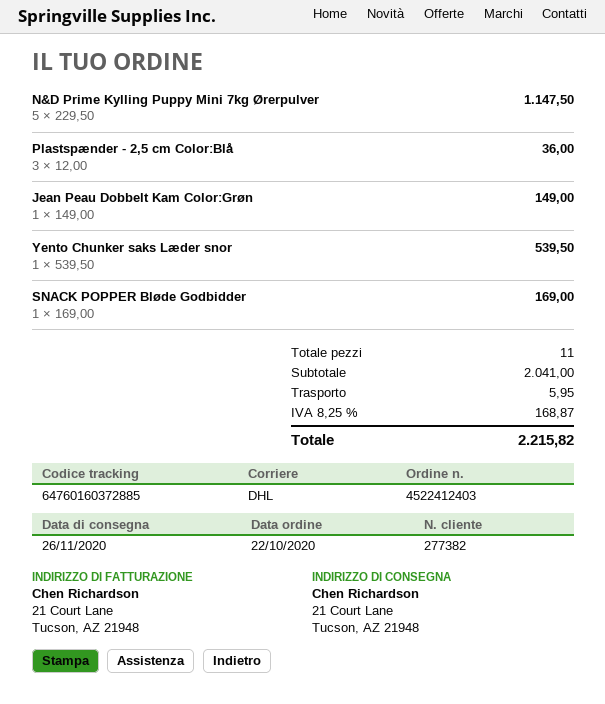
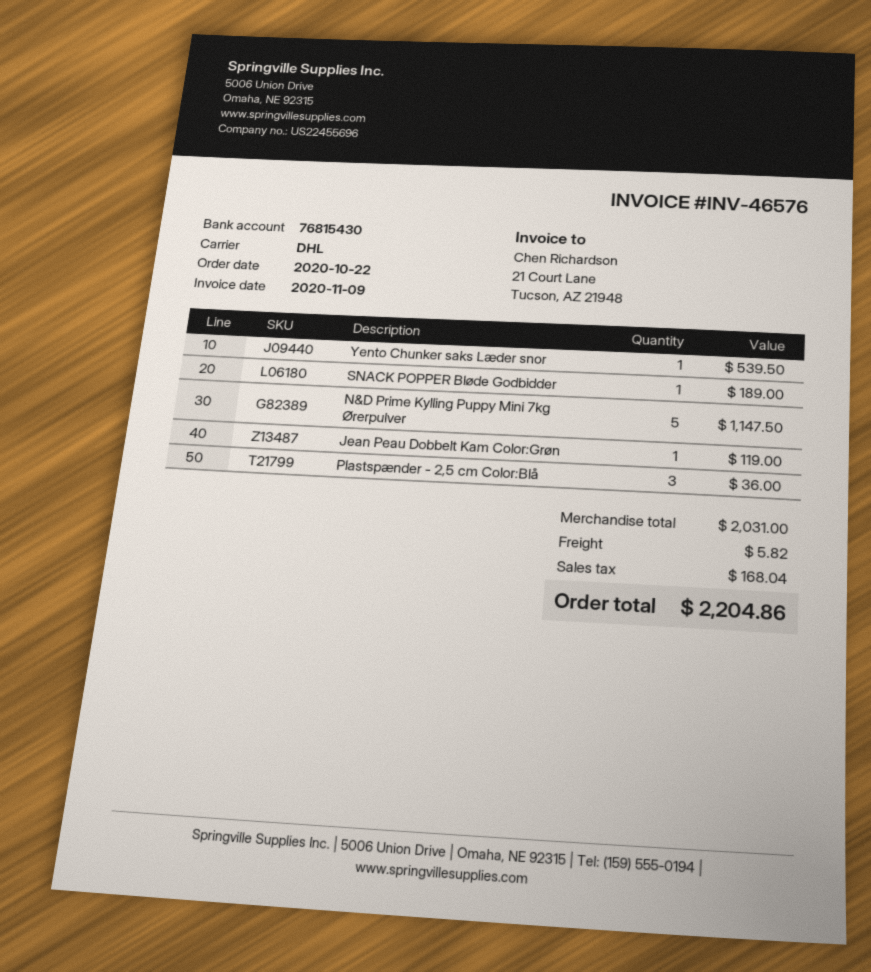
Jean Peau Dobbelt Kam Color:Grøn: 1 for 149.00 -> 1 for 119.00
SNACK POPPER Bløde Godbidder: 1 for 169.00 -> 1 for 189.00
subtotal: 2041.00 -> 2031.00
shipping: 5.95 -> 5.82
tax: 168.87 -> 168.04
total: 2215.82 -> 2204.86

